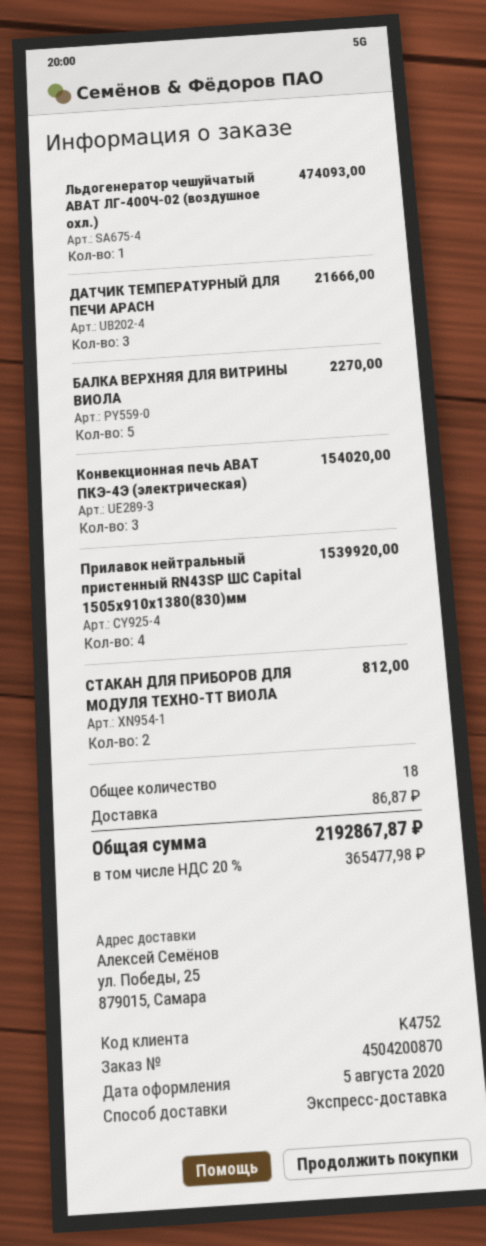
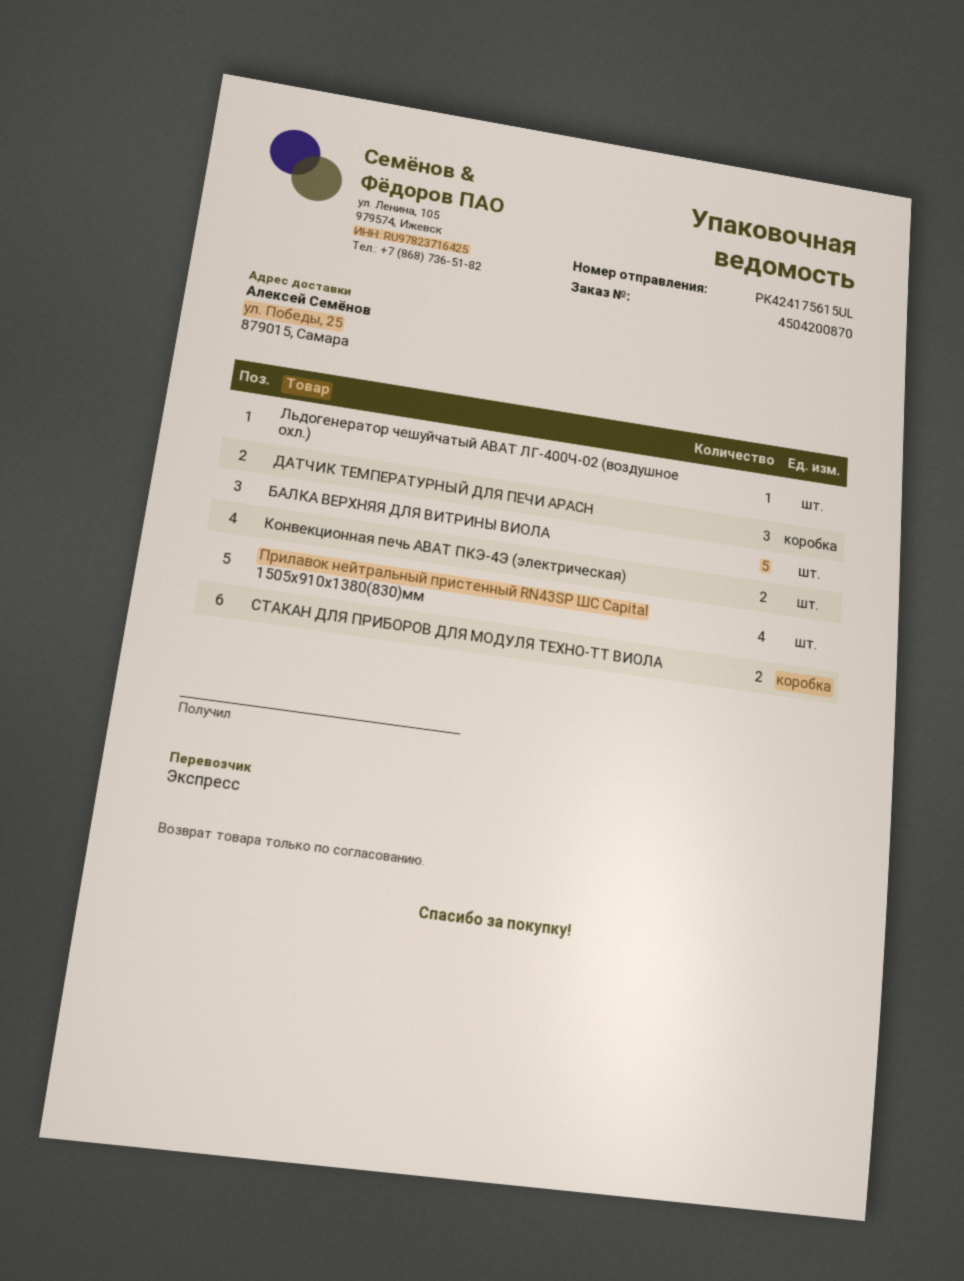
Конвекционная печь ABAT ПКЭ-4Э (электрическая): 3 -> 2

